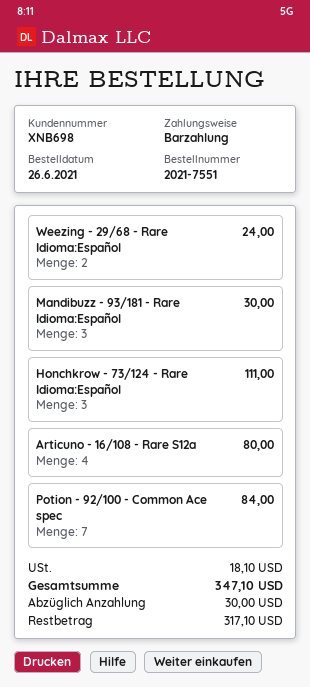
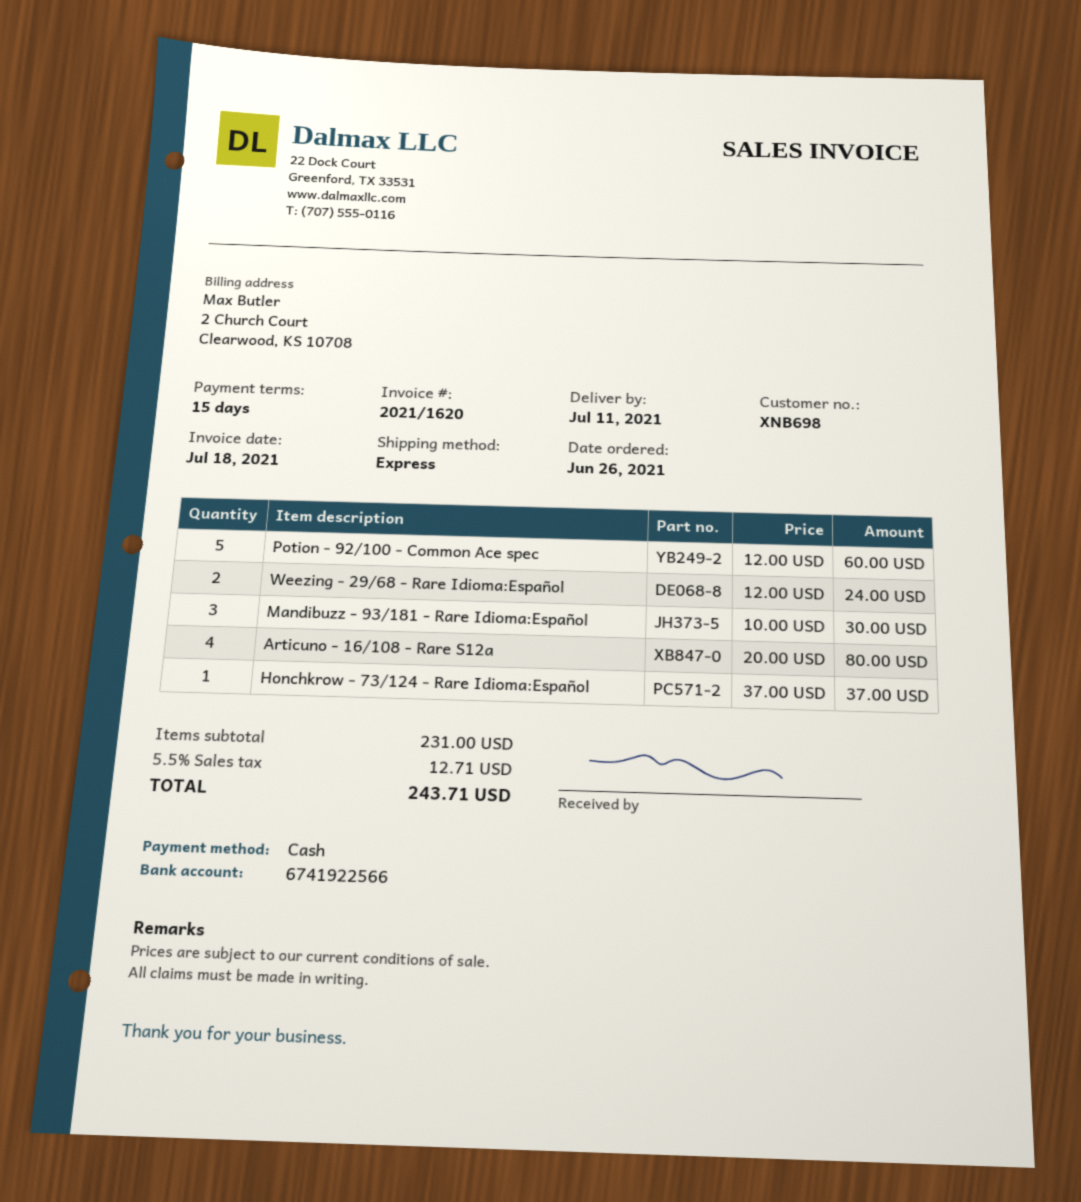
Honchkrow - 73/124 - Rare Idioma:Español: 3 for 111.00 -> 1 for 37.00
Potion - 92/100 - Common Ace spec: 7 for 84.00 -> 5 for 60.00
tax: 18.10 -> 12.71
total: 347.10 -> 243.71

